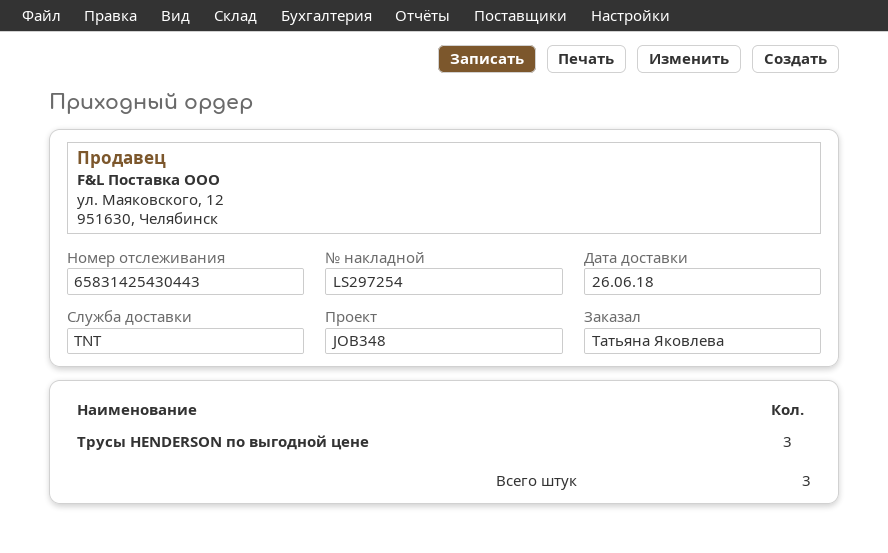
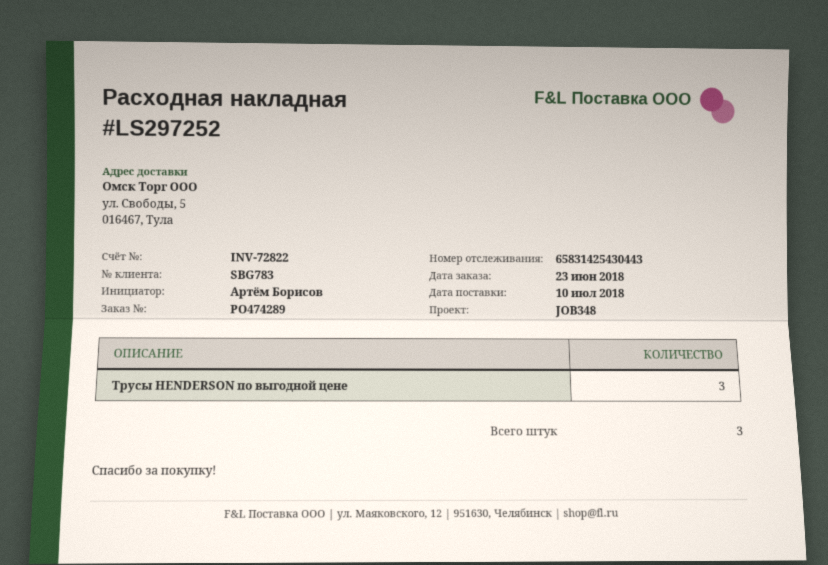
delivery note number: LS297254 -> LS297252
delivery date: 2018-06-26 -> 2018-07-10
ordered by: Татьяна Яковлева -> Артём Борисов

